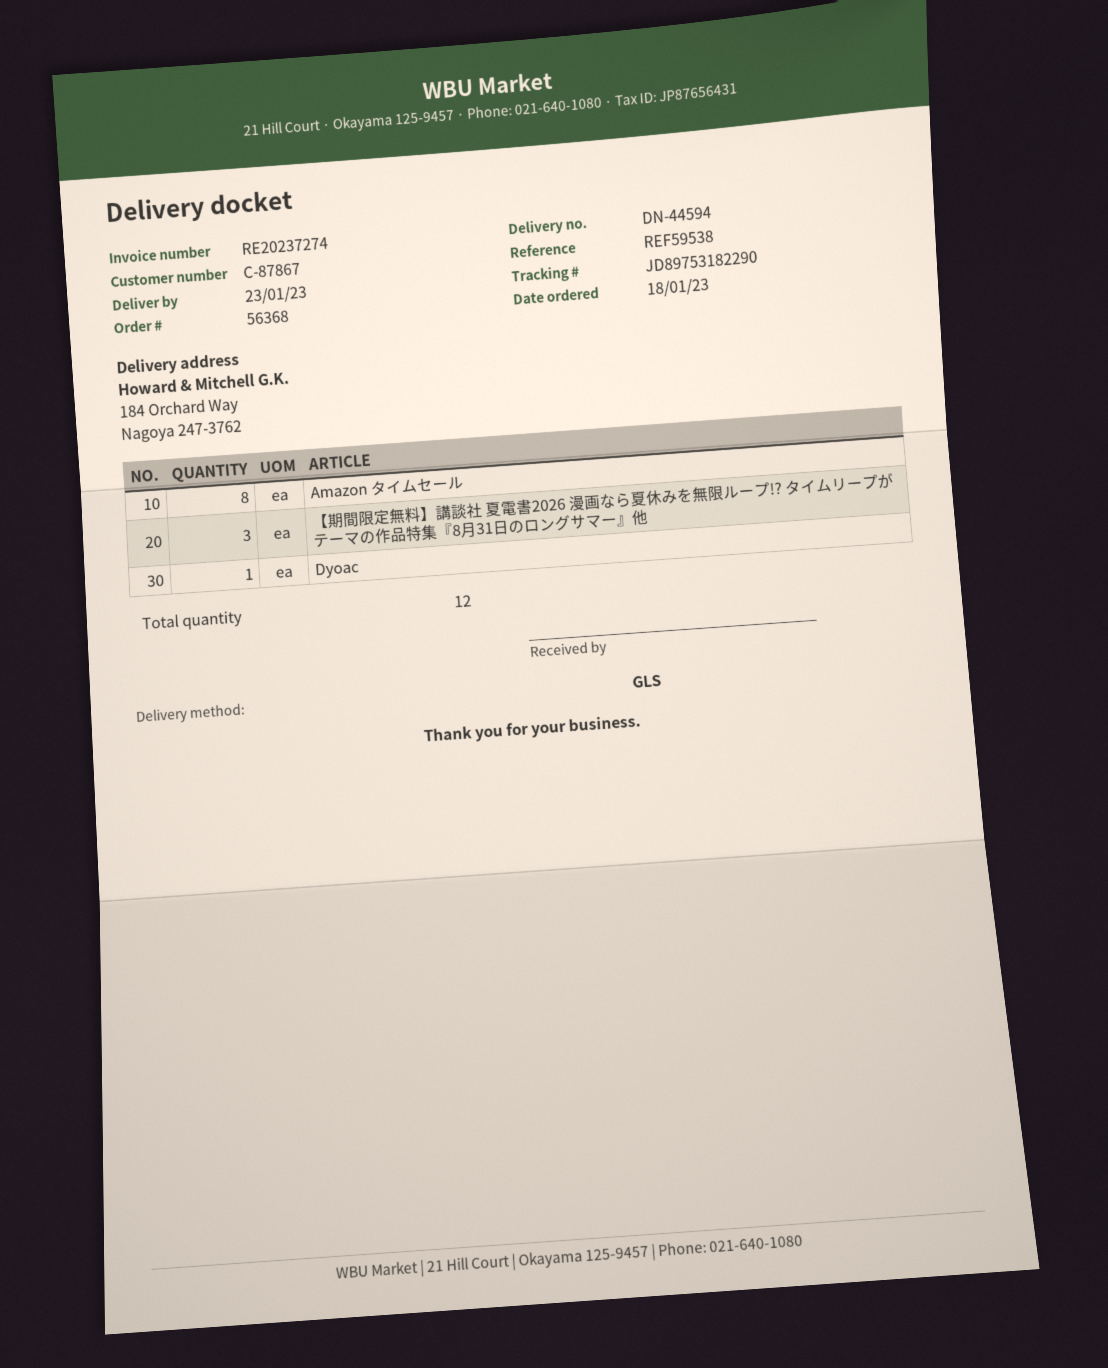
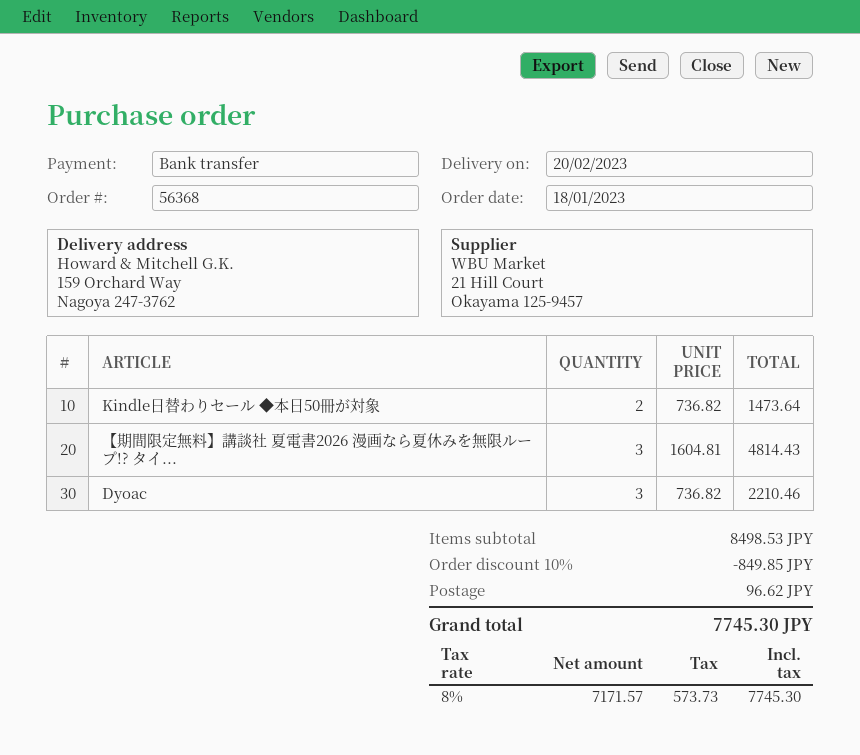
delivery date: 2023-01-23 -> 2023-02-20
ship to: 184 Orchard Way, Nagoya 247-3762 -> 159 Orchard Way, Nagoya 247-3762
Amazon タイムセール: 8 -> none
Dyoac: 1 -> 3
Kindle日替わりセール ◆本日50冊が対象: none -> 2

